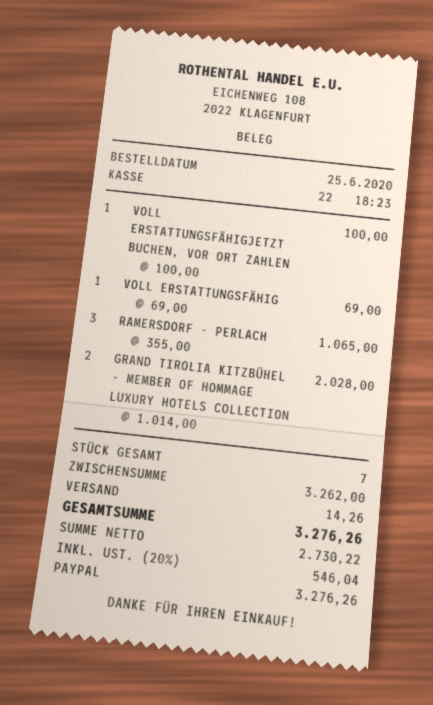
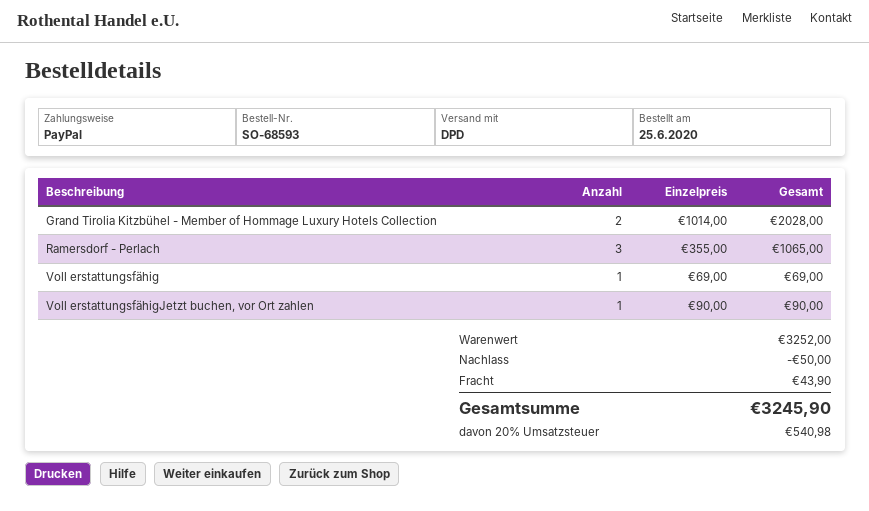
VOLL ERSTATTUNGSFÄHIGJETZT BUCHEN, VOR ORT ZAHLEN: 1 x 100.00 = 100.00 -> 1 x 90.00 = 90.00
subtotal: 3262.00 -> 3252.00
discount: none -> 50.00
shipping: 14.26 -> 43.90
tax: 20% = 546.04 -> 20% = 540.98
total: 3276.26 -> 3245.90

